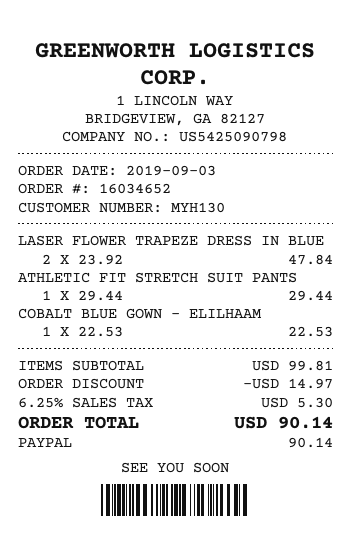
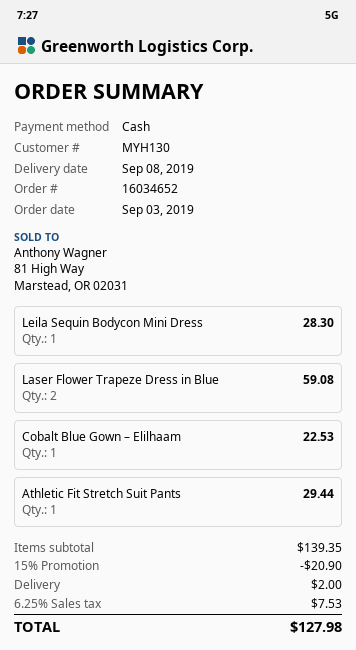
payment method: PayPal -> cash
LASER FLOWER TRAPEZE DRESS IN BLUE: 2 for 47.84 -> 2 for 59.08
Leila Sequin Bodycon Mini Dress: none -> 1 for 28.30
subtotal: 99.81 -> 139.35
discount: 14.97 -> 20.90
shipping: none -> 2.00
tax: 6.25% = 5.30 -> 6.25% = 7.53
total: 90.14 -> 127.98

